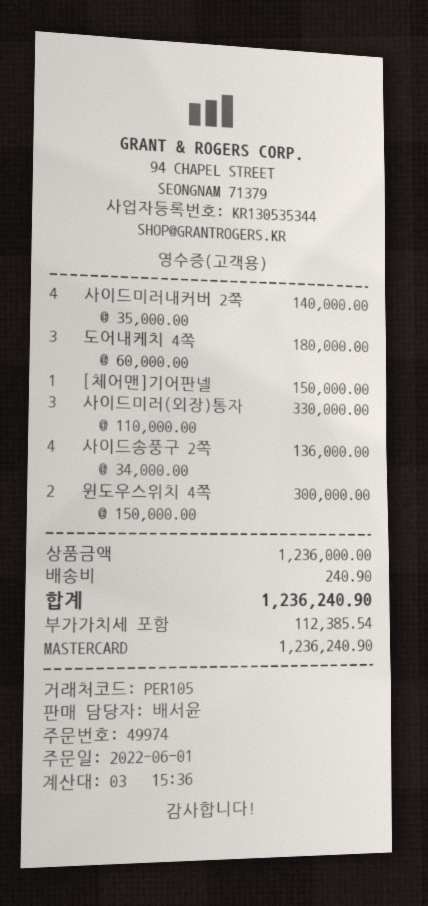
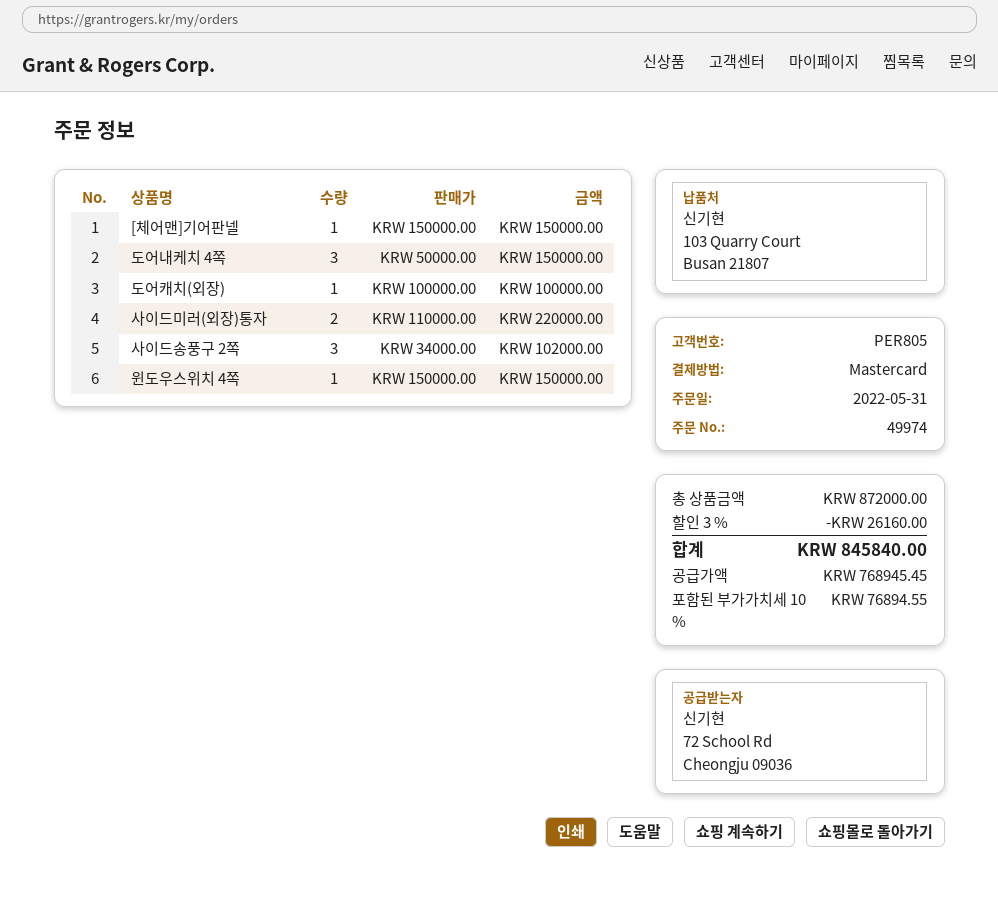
order date: 2022-06-01 -> 2022-05-31
customer number: PER105 -> PER805
사이드미러내커버 2쪽: 4 x 35000.00 = 140000.00 -> none
도어내케치 4쪽: 3 x 60000.00 = 180000.00 -> 3 x 50000.00 = 150000.00
사이드미러(외장)통자: 3 x 110000.00 = 330000.00 -> 2 x 110000.00 = 220000.00
사이드송풍구 2쪽: 4 x 34000.00 = 136000.00 -> 3 x 34000.00 = 102000.00
윈도우스위치 4쪽: 2 x 150000.00 = 300000.00 -> 1 x 150000.00 = 150000.00
도어캐치(외장): none -> 1 x 100000.00 = 100000.00
subtotal: 1236000.00 -> 872000.00
discount: none -> 3% = 26160.00
shipping: 240.90 -> none
tax: 112385.54 -> 76894.55
total: 1236240.90 -> 845840.00

